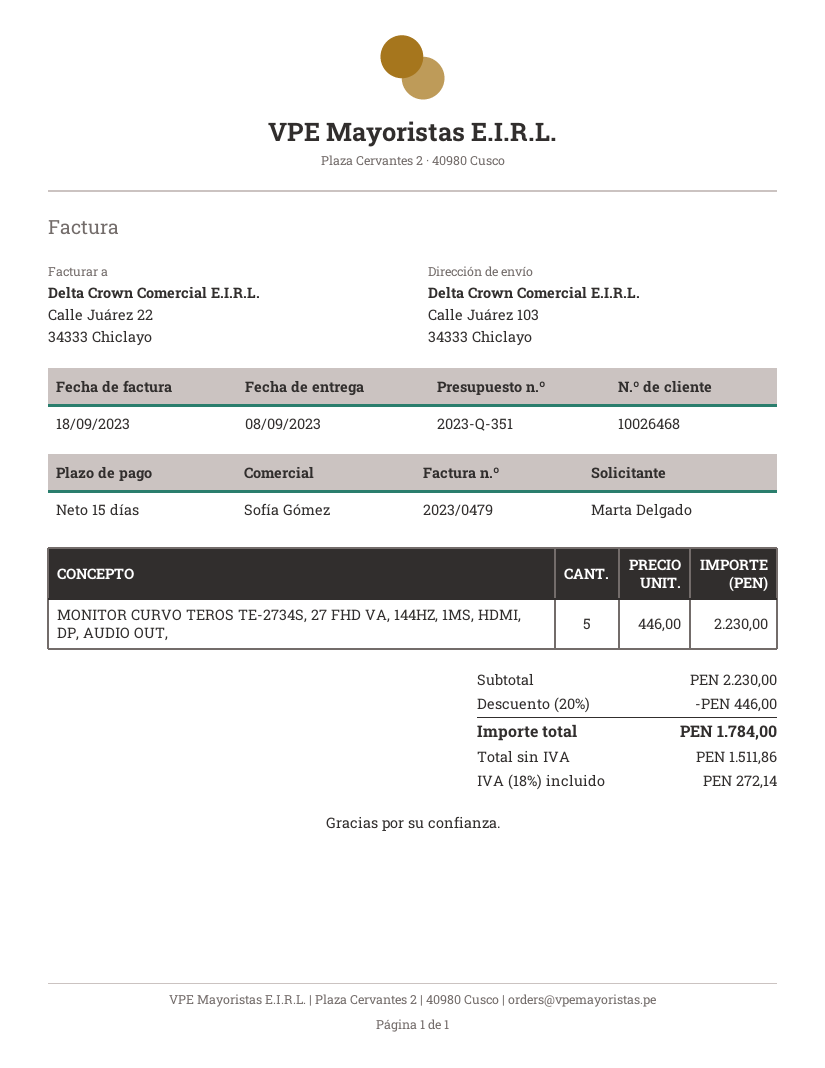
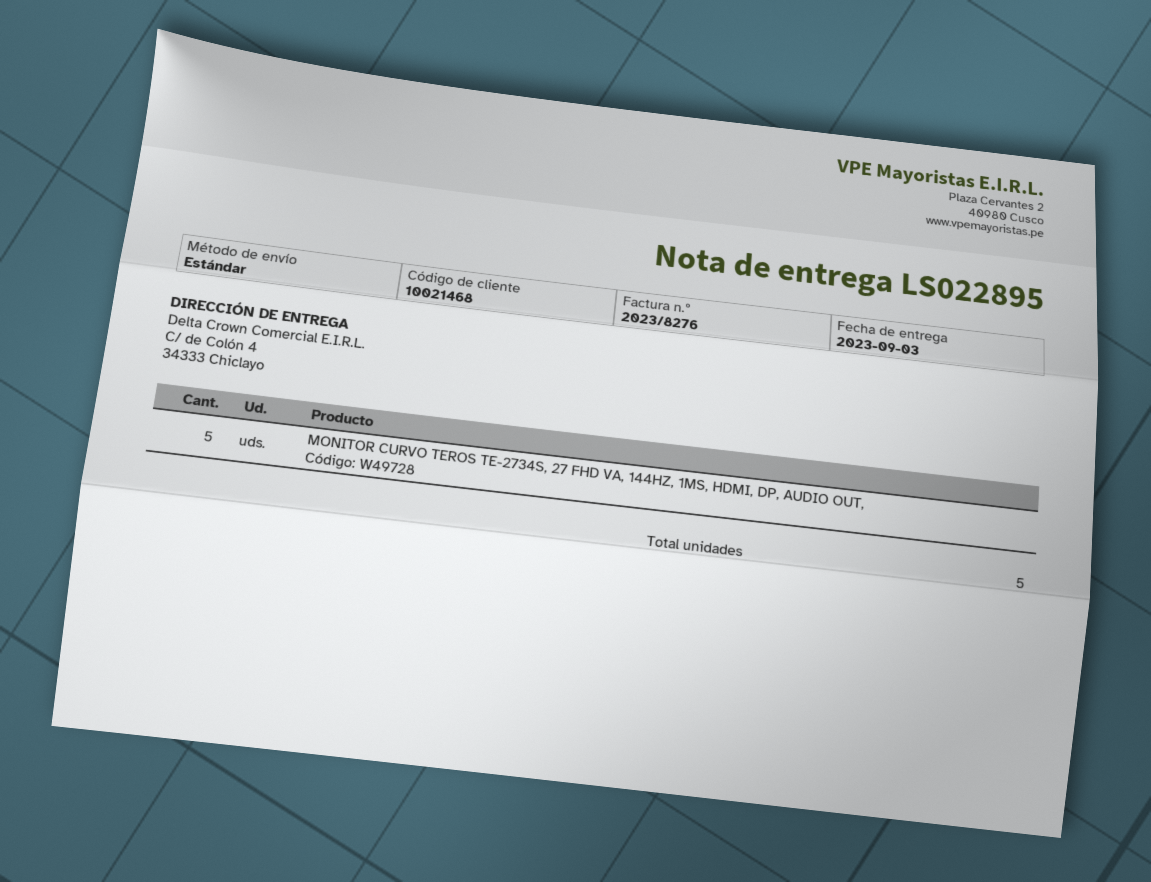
delivery date: 2023-09-08 -> 2023-09-03
invoice number: 2023/0479 -> 2023/8276
customer number: 10026468 -> 10021468
ship to: Calle Juárez 103, 34333 Chiclayo -> C/ de Colón 4, 34333 Chiclayo

